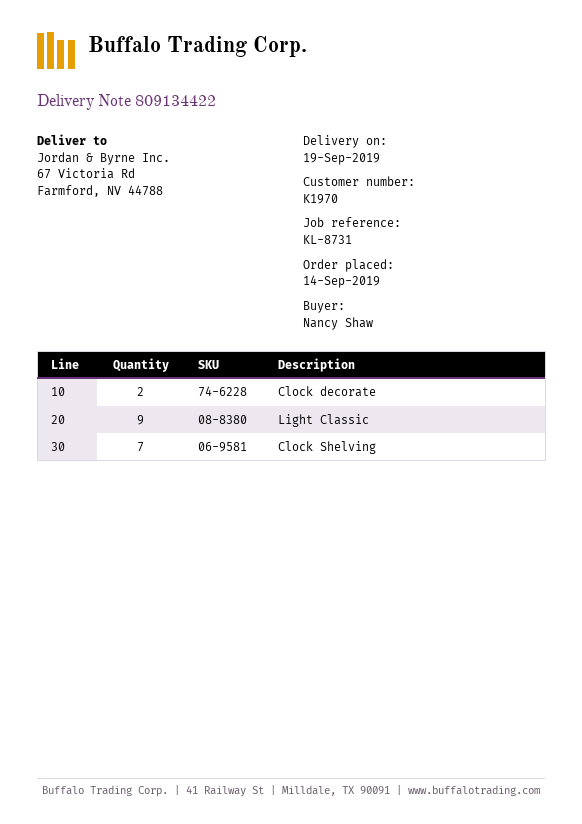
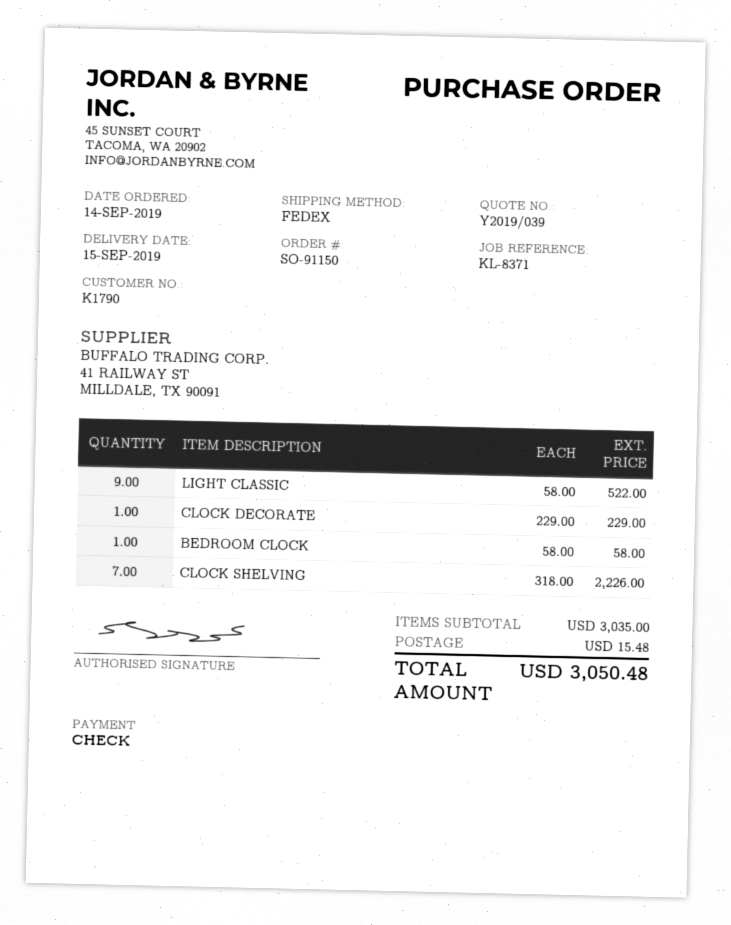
delivery date: 2019-09-19 -> 2019-09-15
customer number: K1970 -> K1790
reference: KL-8731 -> KL-8371
Clock decorate: 2 -> 1
BEDROOM CLOCK: none -> 1

